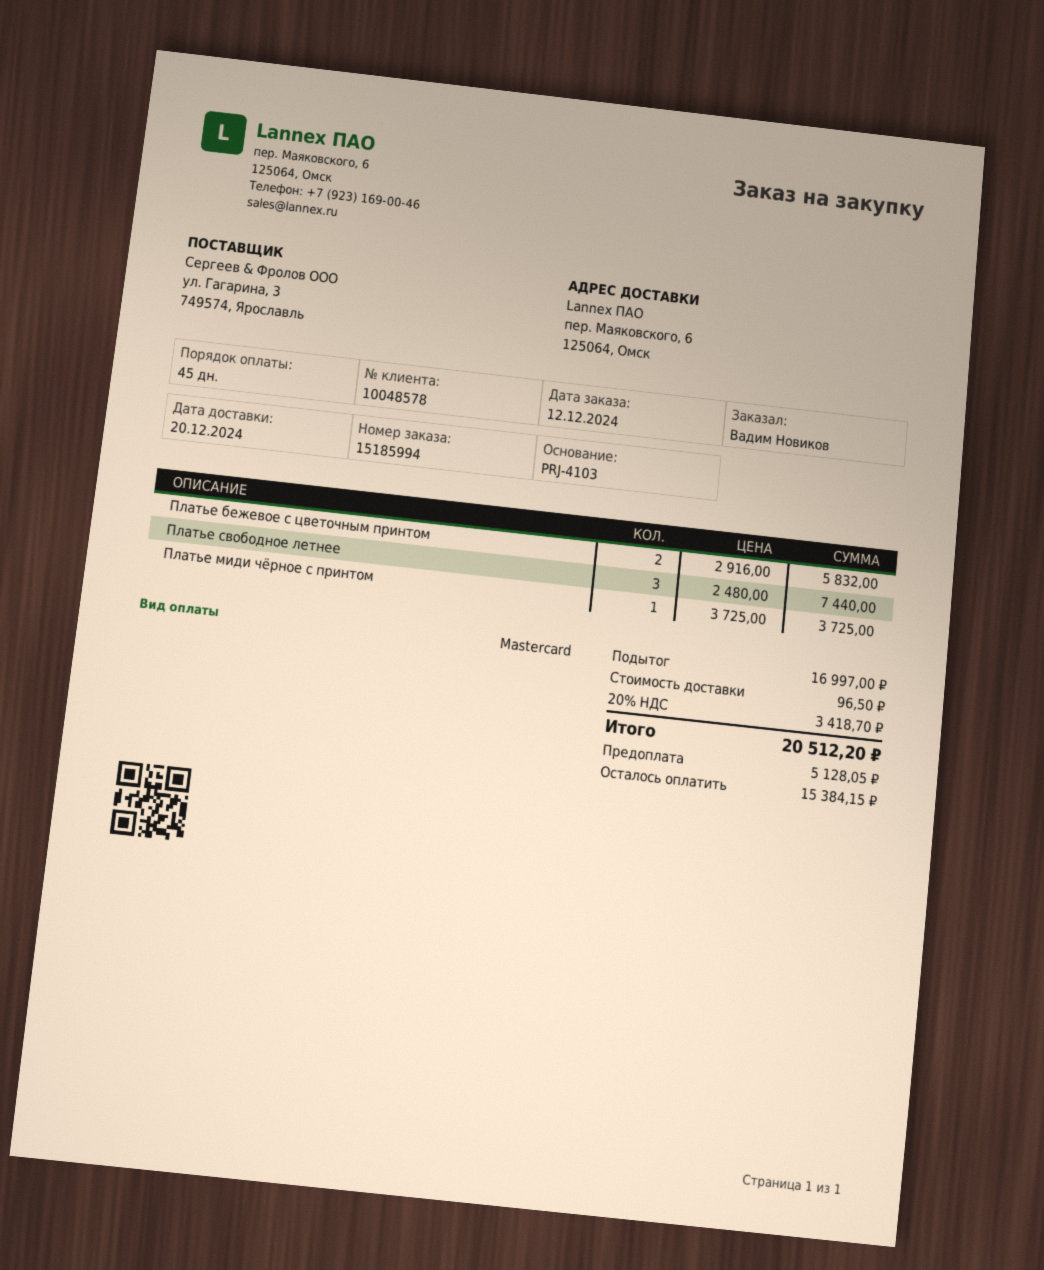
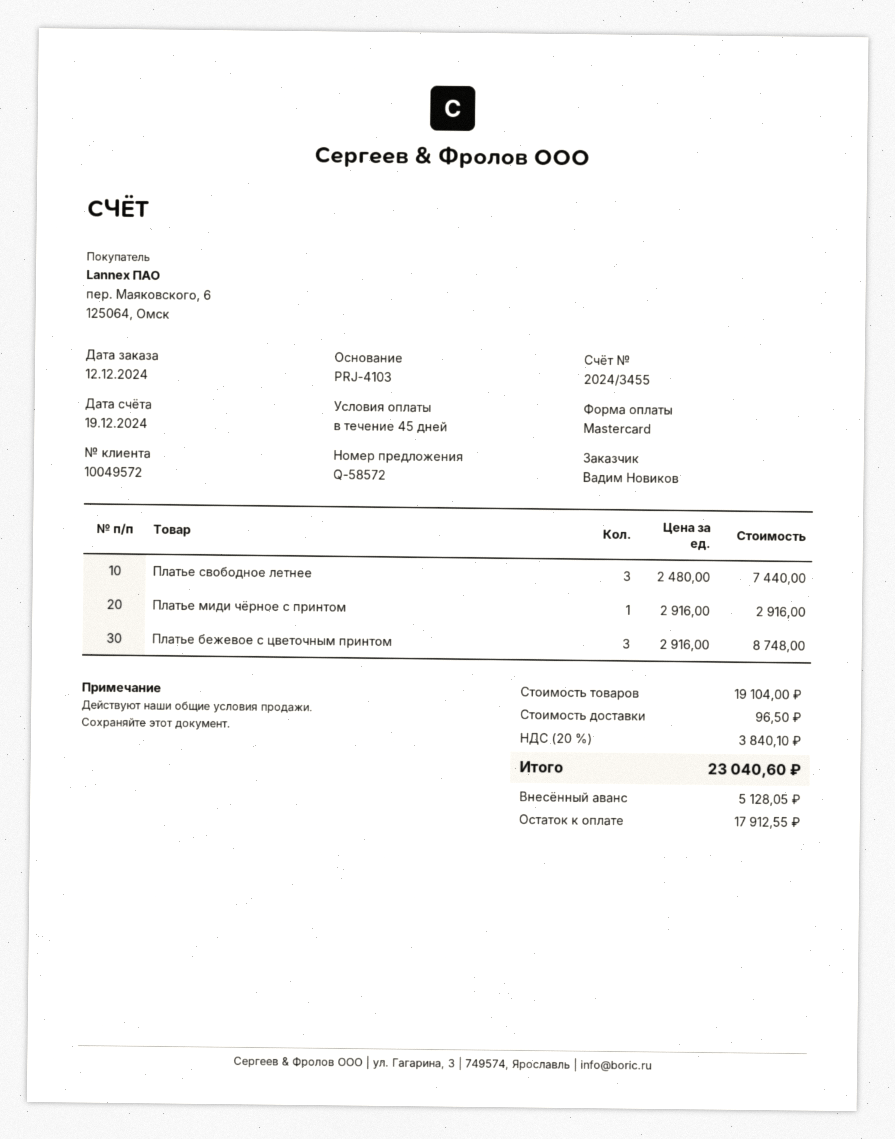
customer number: 10048578 -> 10049572
Платье бежевое с цветочным принтом: 2 x 2916.00 = 5832.00 -> 3 x 2916.00 = 8748.00
Платье миди чёрное с принтом: 1 x 3725.00 = 3725.00 -> 1 x 2916.00 = 2916.00
subtotal: 16997.00 -> 19104.00
tax: 20% = 3418.70 -> 20% = 3840.10
total: 20512.20 -> 23040.60
balance: 15384.15 -> 17912.55

